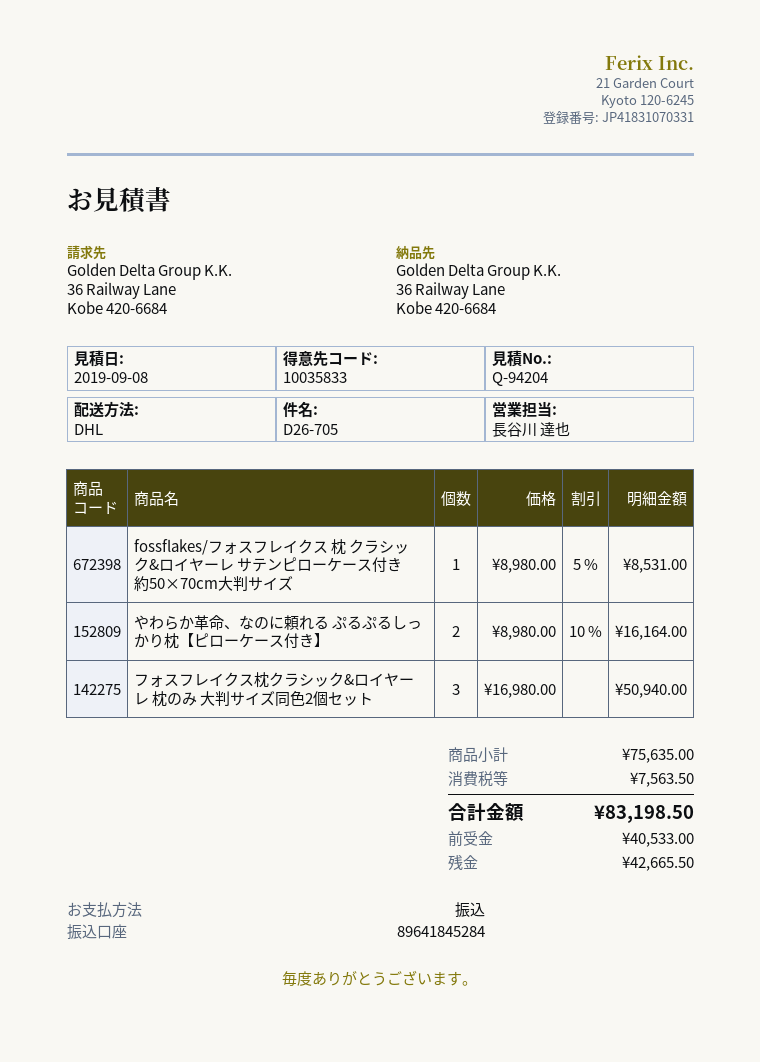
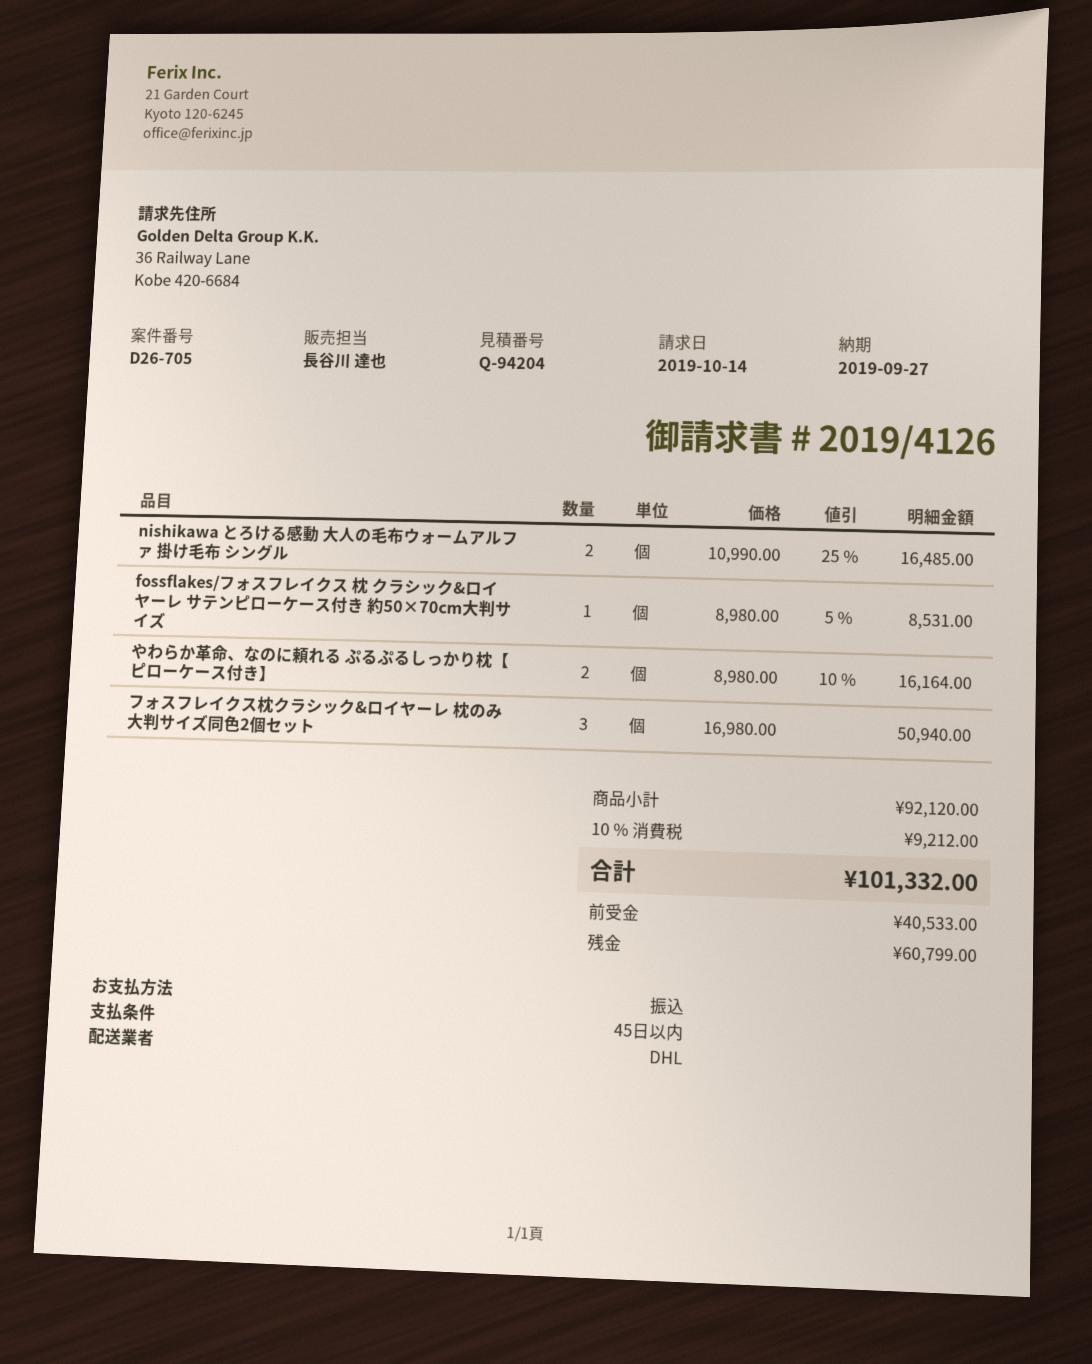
nishikawa とろける感動 大人の毛布ウォームアルファ 掛け毛布 シングル: none -> 2 x 10990.00 - 25% = 16485.00
subtotal: 75635.00 -> 92120.00
tax: 7563.50 -> 9212.00
total: 83198.50 -> 101332.00
balance: 42665.50 -> 60799.00

